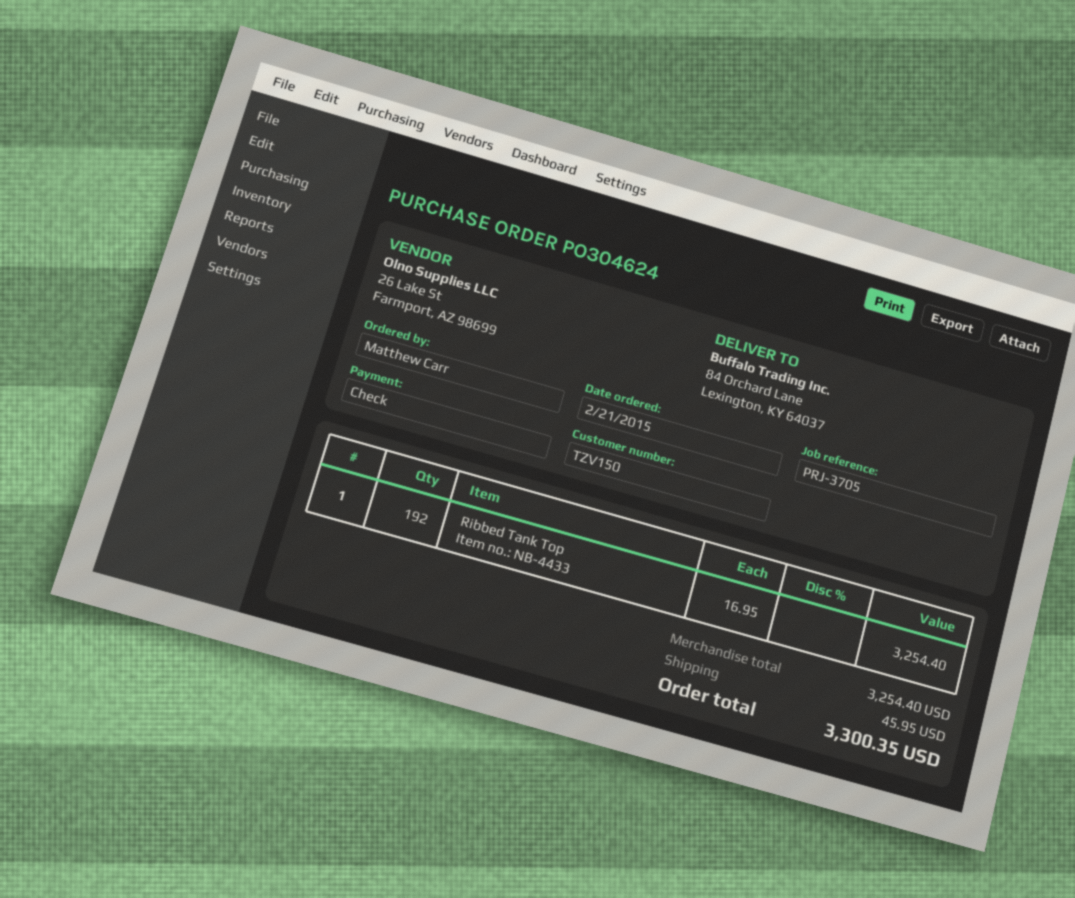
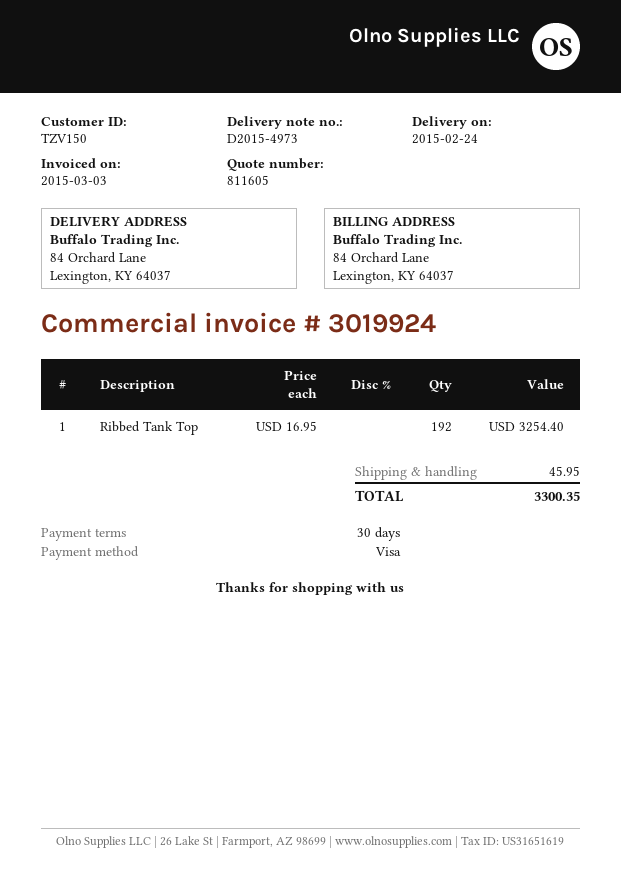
payment method: cheque -> Visa

